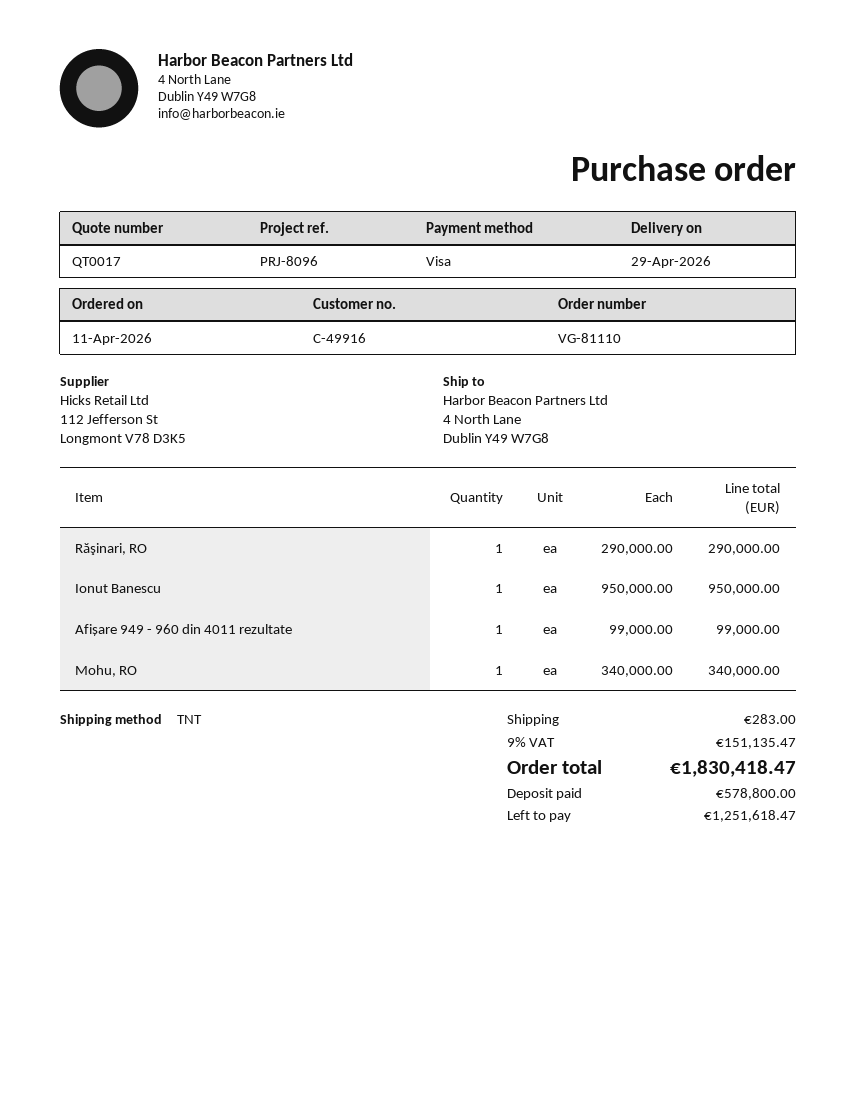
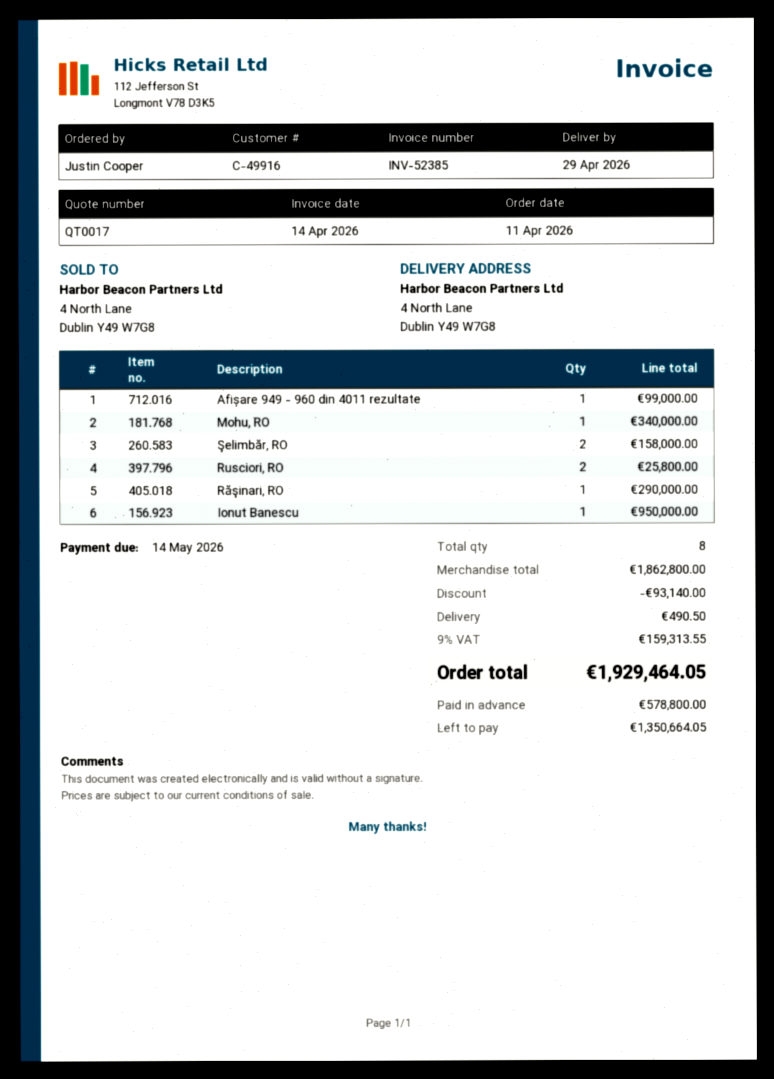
Şelimbăr, RO: none -> 2 for 158000.00
Rusciori, RO: none -> 2 for 25800.00
discount: none -> 93140.00
shipping: 283.00 -> 490.50
tax: 9% = 151135.47 -> 9% = 159313.55
total: 1830418.47 -> 1929464.05
balance: 1251618.47 -> 1350664.05

